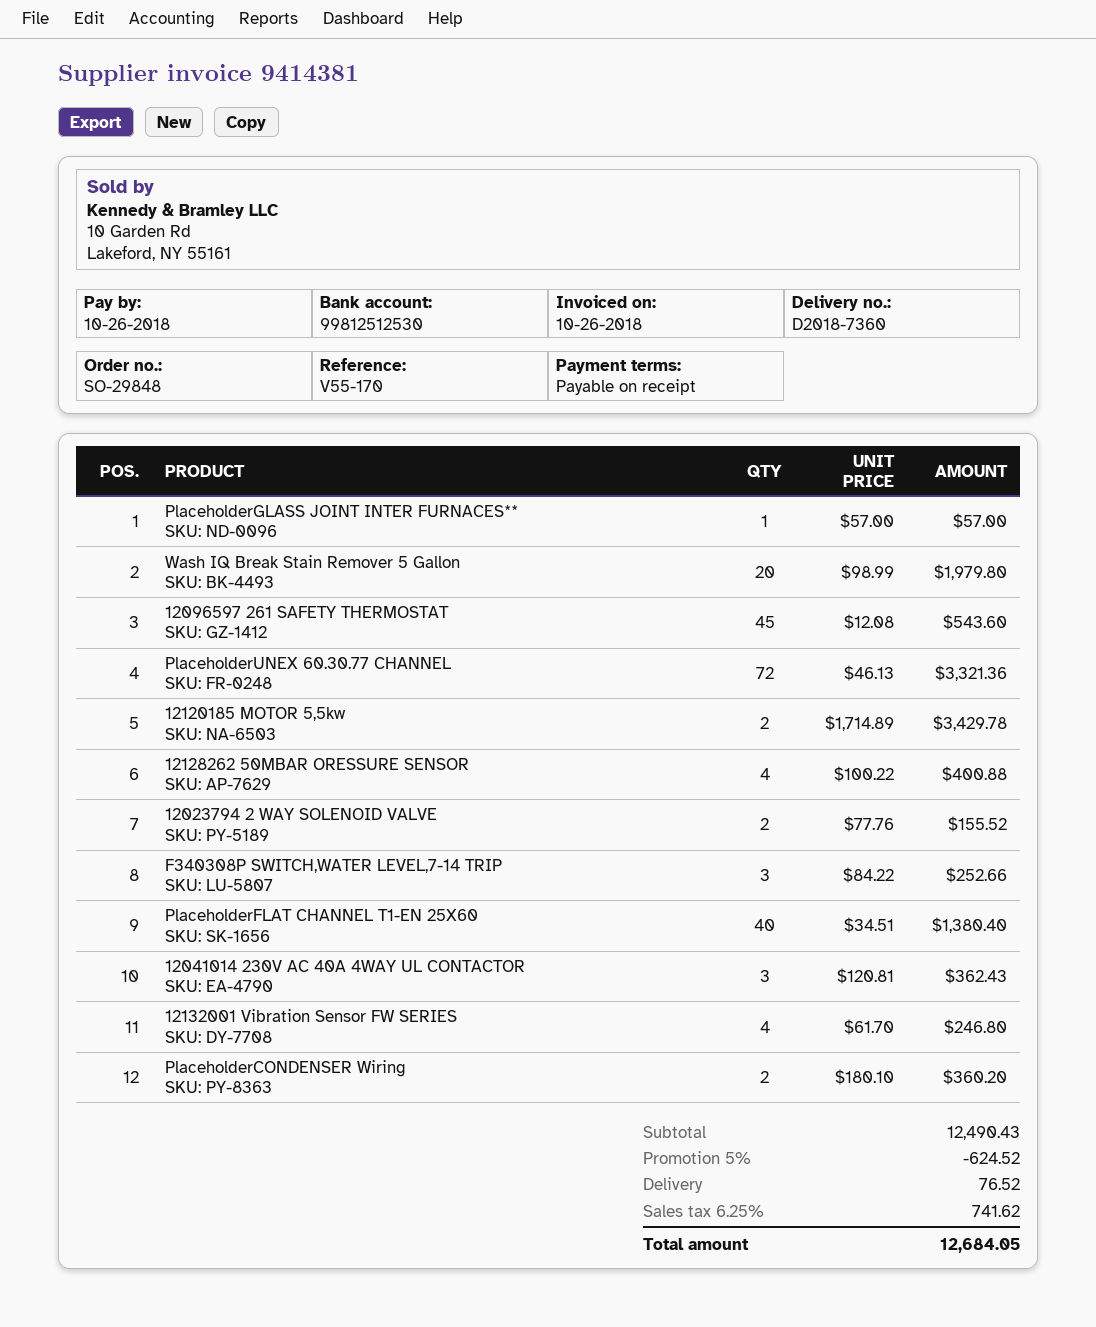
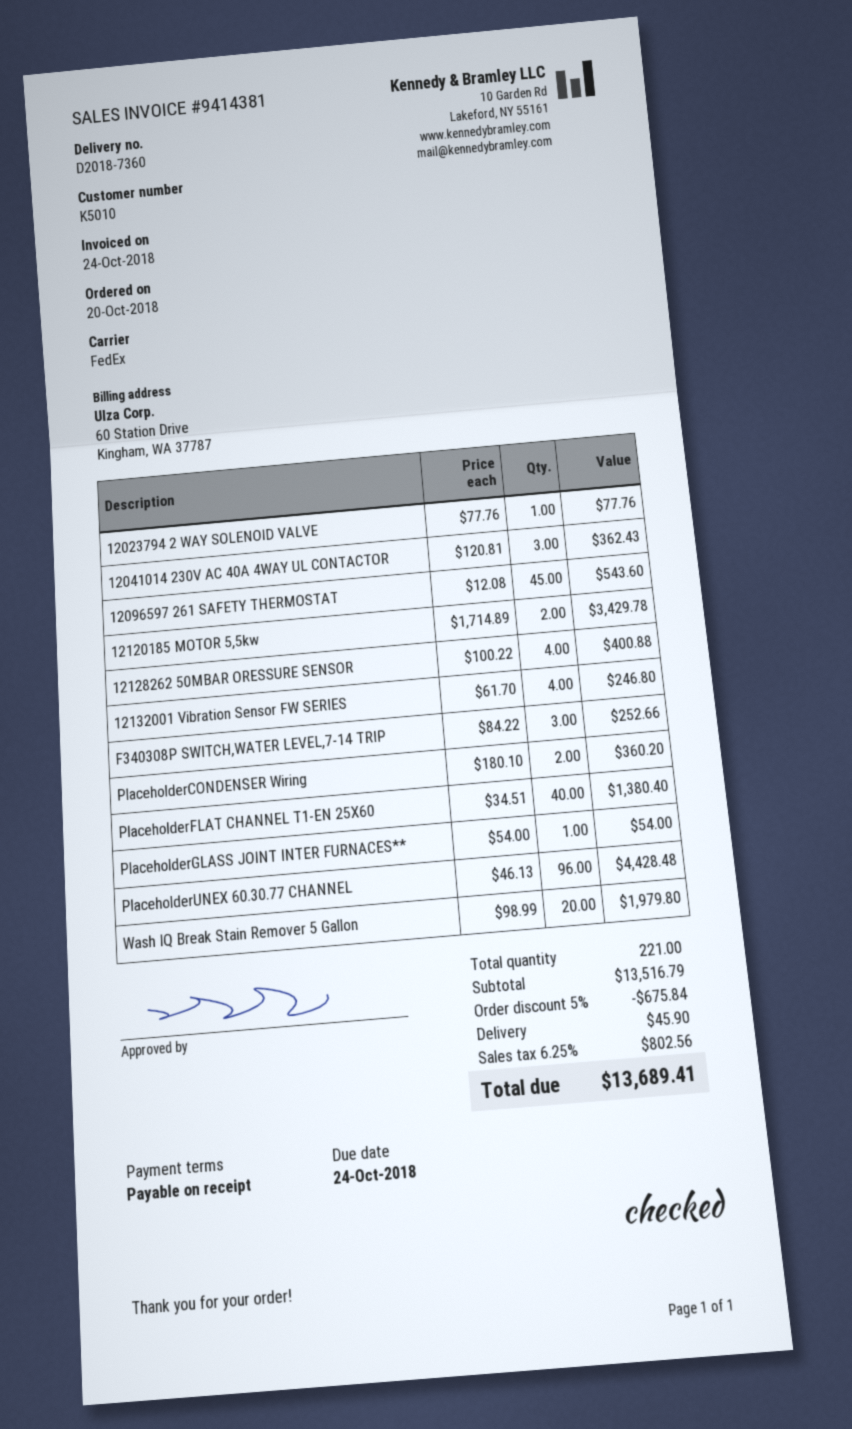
invoice date: 2018-10-26 -> 2018-10-24
due date: 2018-10-26 -> 2018-10-24
PlaceholderGLASS JOINT INTER FURNACES**: 1 x 57.00 = 57.00 -> 1 x 54.00 = 54.00
PlaceholderUNEX 60.30.77 CHANNEL: 72 x 46.13 = 3321.36 -> 96 x 46.13 = 4428.48
12023794 2 WAY SOLENOID VALVE: 2 x 77.76 = 155.52 -> 1 x 77.76 = 77.76
subtotal: 12490.43 -> 13516.79
discount: 5% = 624.52 -> 5% = 675.84
shipping: 76.52 -> 45.90
tax: 6.25% = 741.62 -> 6.25% = 802.56
total: 12684.05 -> 13689.41

